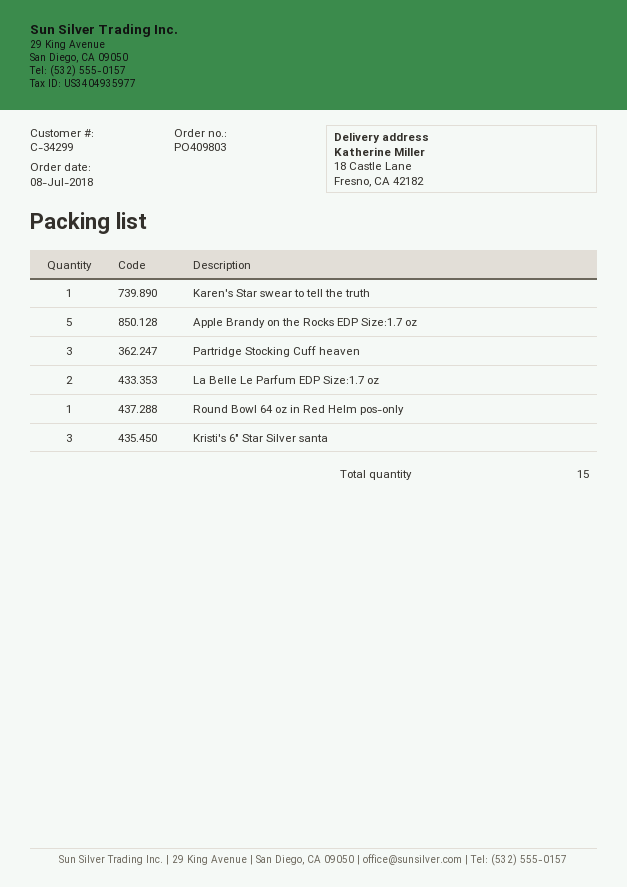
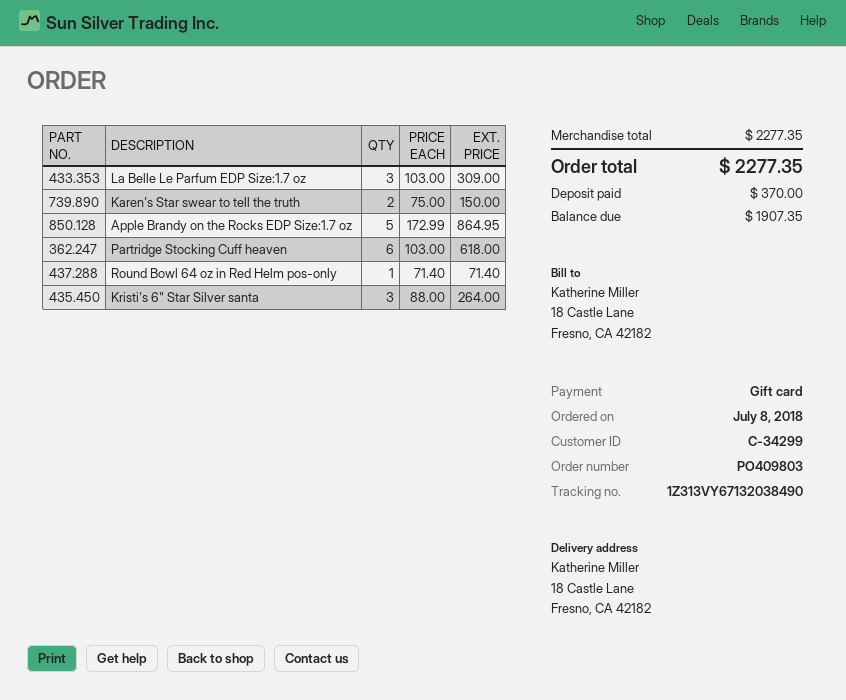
Karen's Star swear to tell the truth: 1 -> 2
Partridge Stocking Cuff heaven: 3 -> 6
La Belle Le Parfum EDP Size:1.7 oz: 2 -> 3

